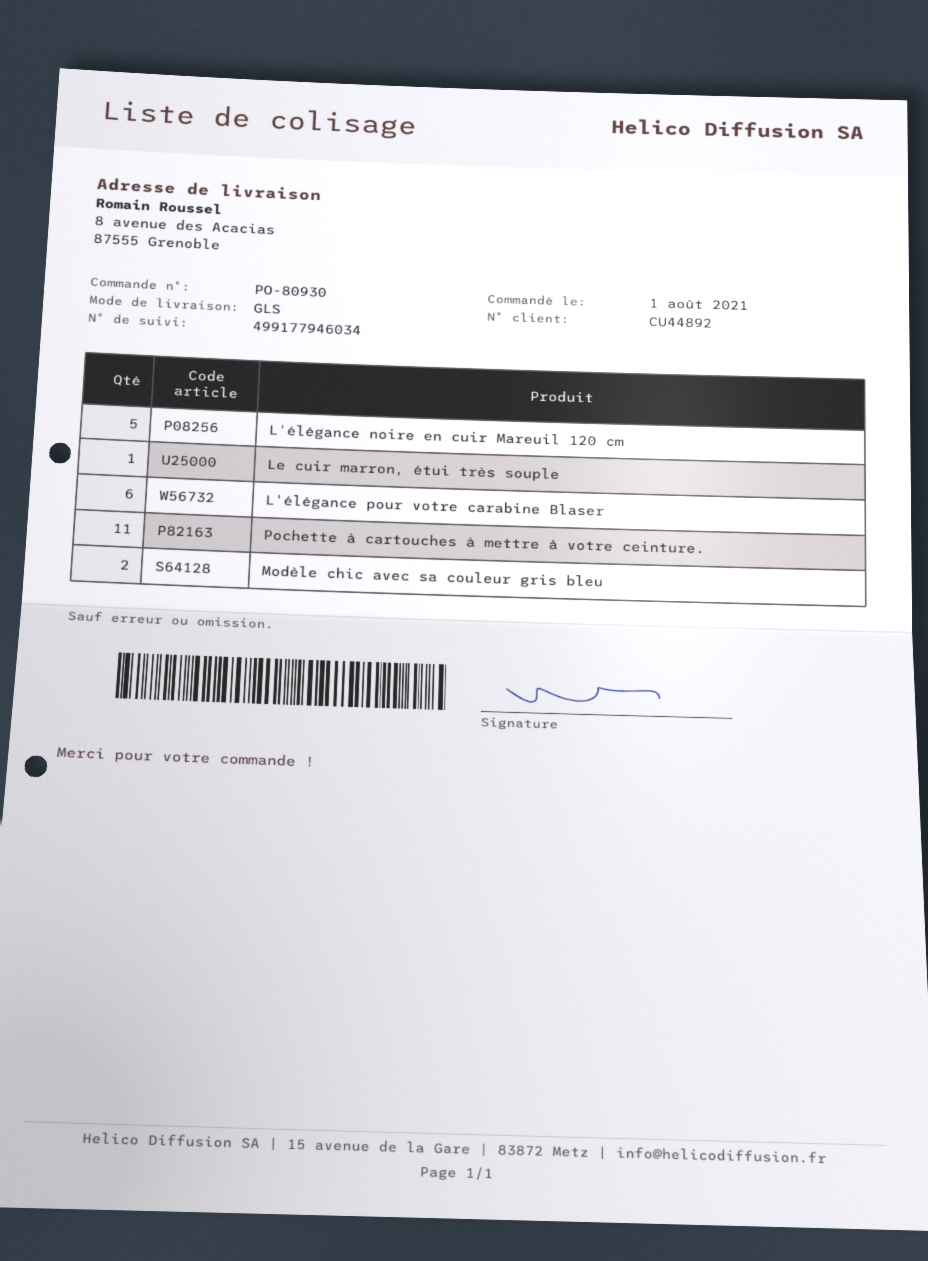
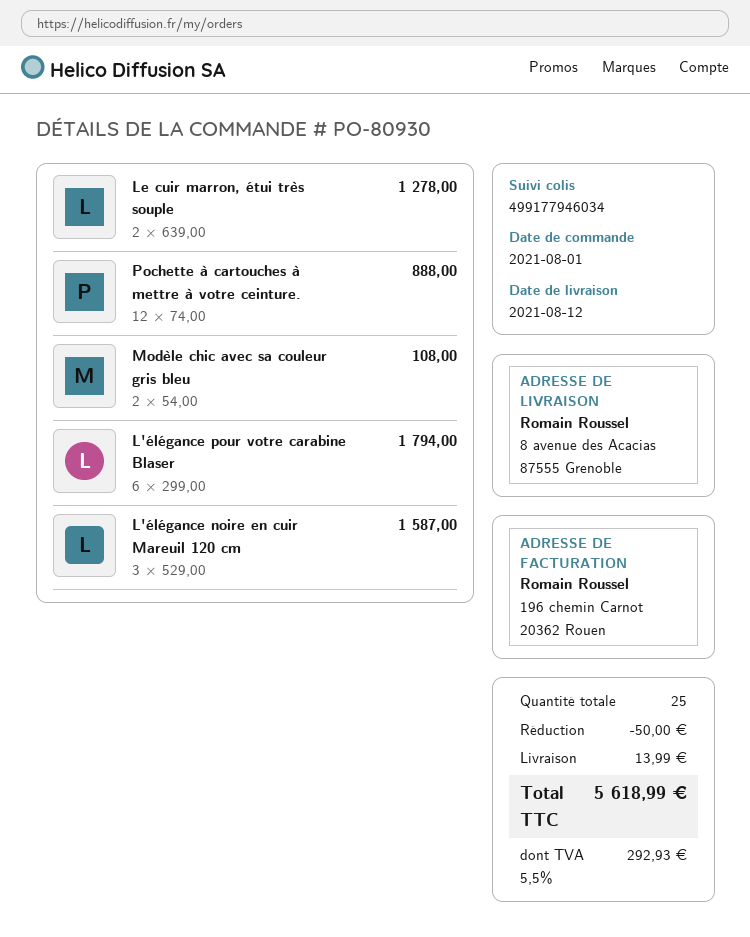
L'élégance noire en cuir Mareuil 120 cm: 5 -> 3
Le cuir marron, étui très souple: 1 -> 2
Pochette à cartouches à mettre à votre ceinture.: 11 -> 12

